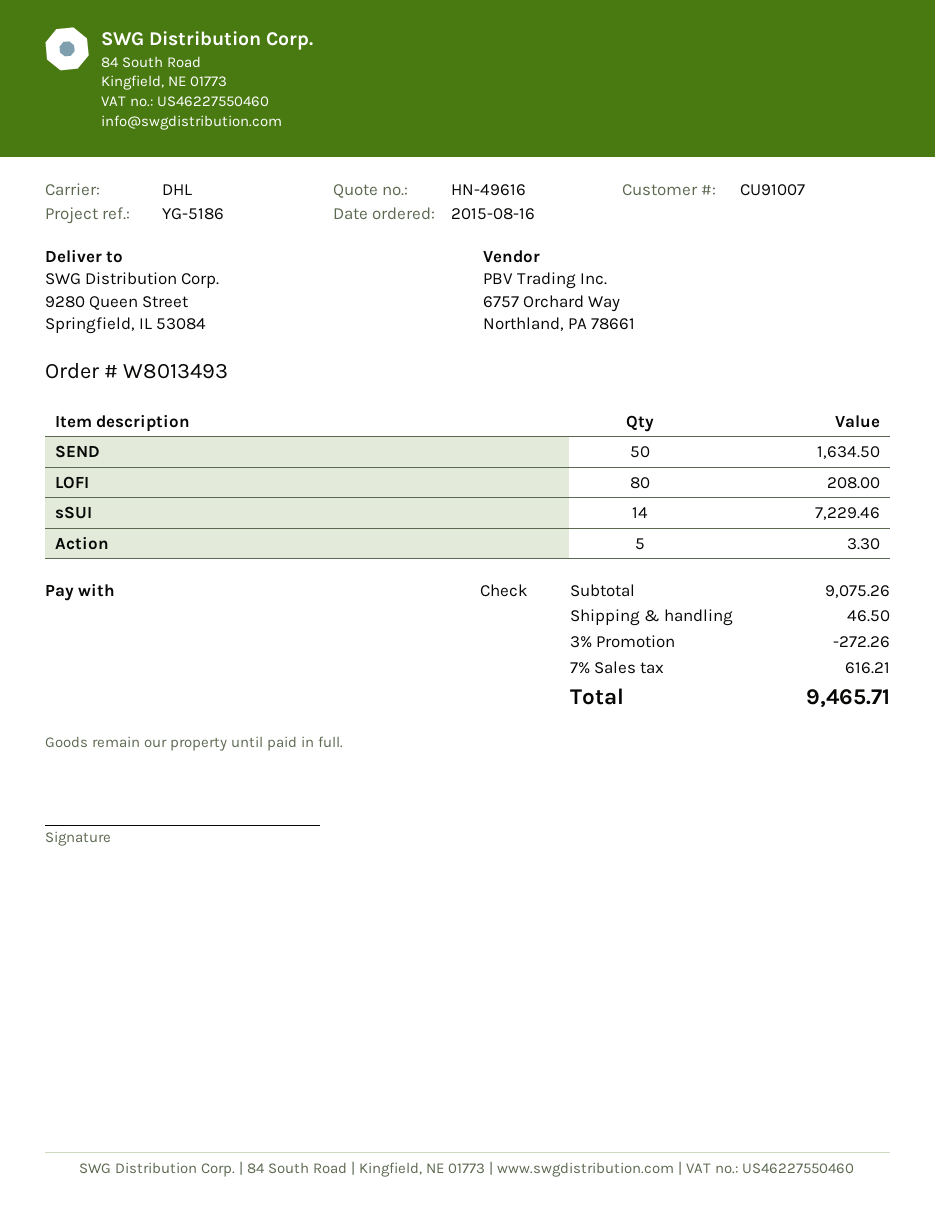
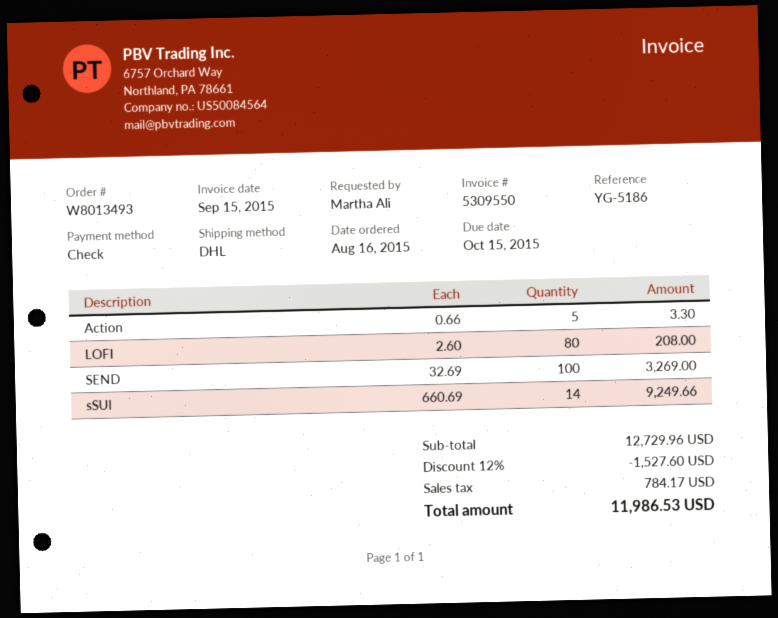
SEND: 50 for 1634.50 -> 100 for 3269.00
sSUI: 14 for 7229.46 -> 14 for 9249.66
subtotal: 9075.26 -> 12729.96
discount: 3% = 272.26 -> 12% = 1527.60
shipping: 46.50 -> none
tax: 616.21 -> 784.17
total: 9465.71 -> 11986.53

